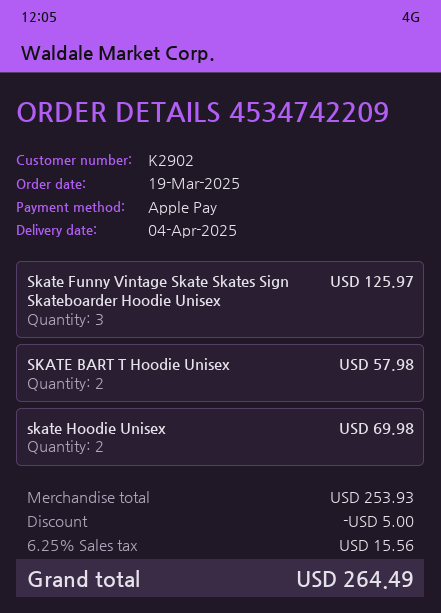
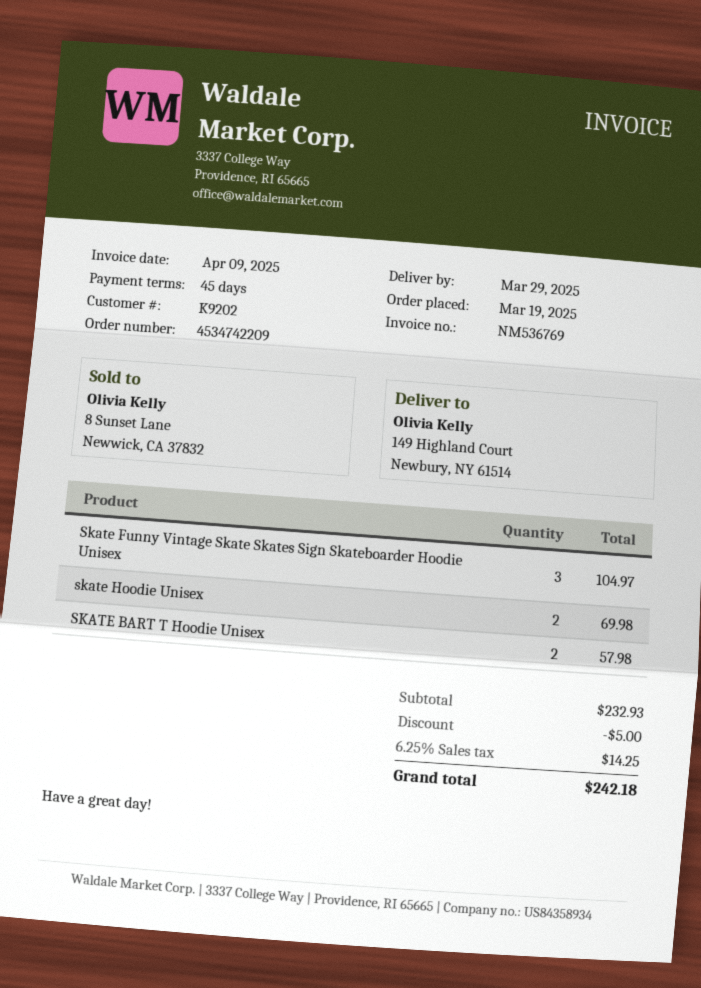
delivery date: 2025-04-04 -> 2025-03-29
customer number: K2902 -> K9202
Skate Funny Vintage Skate Skates Sign Skateboarder Hoodie Unisex: 3 for 125.97 -> 3 for 104.97
subtotal: 253.93 -> 232.93
tax: 6.25% = 15.56 -> 6.25% = 14.25
total: 264.49 -> 242.18

